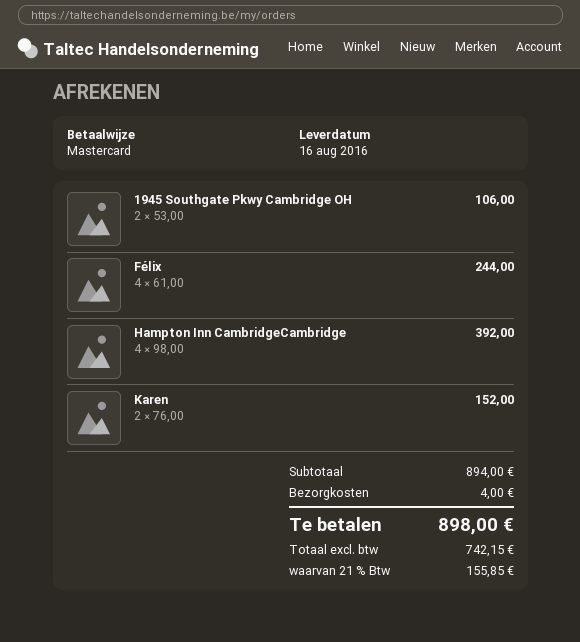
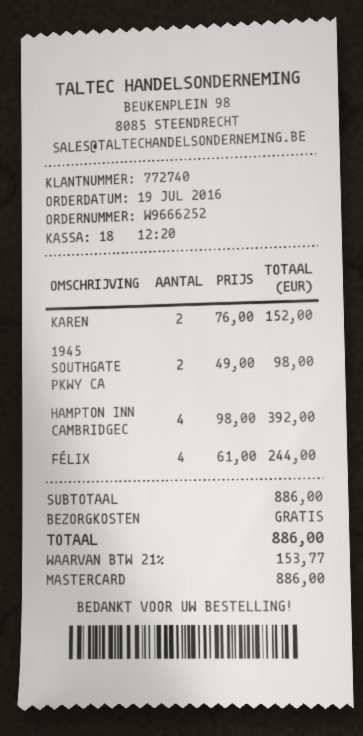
1945 Southgate Pkwy Cambridge OH: 2 x 53.00 = 106.00 -> 2 x 49.00 = 98.00
subtotal: 894.00 -> 886.00
shipping: 4.00 -> 0.00
tax: 21% = 155.85 -> 21% = 153.77
total: 898.00 -> 886.00

